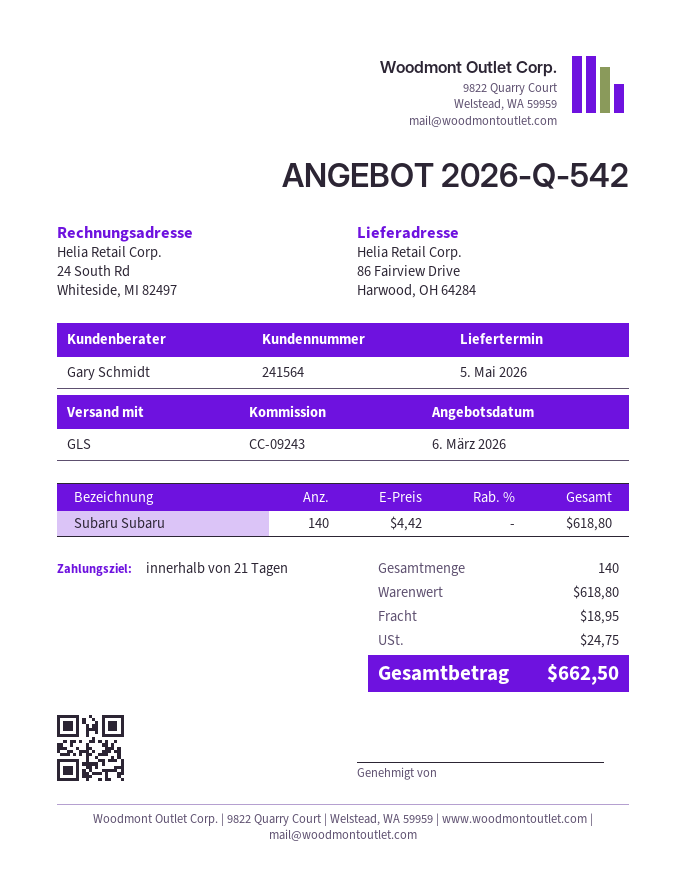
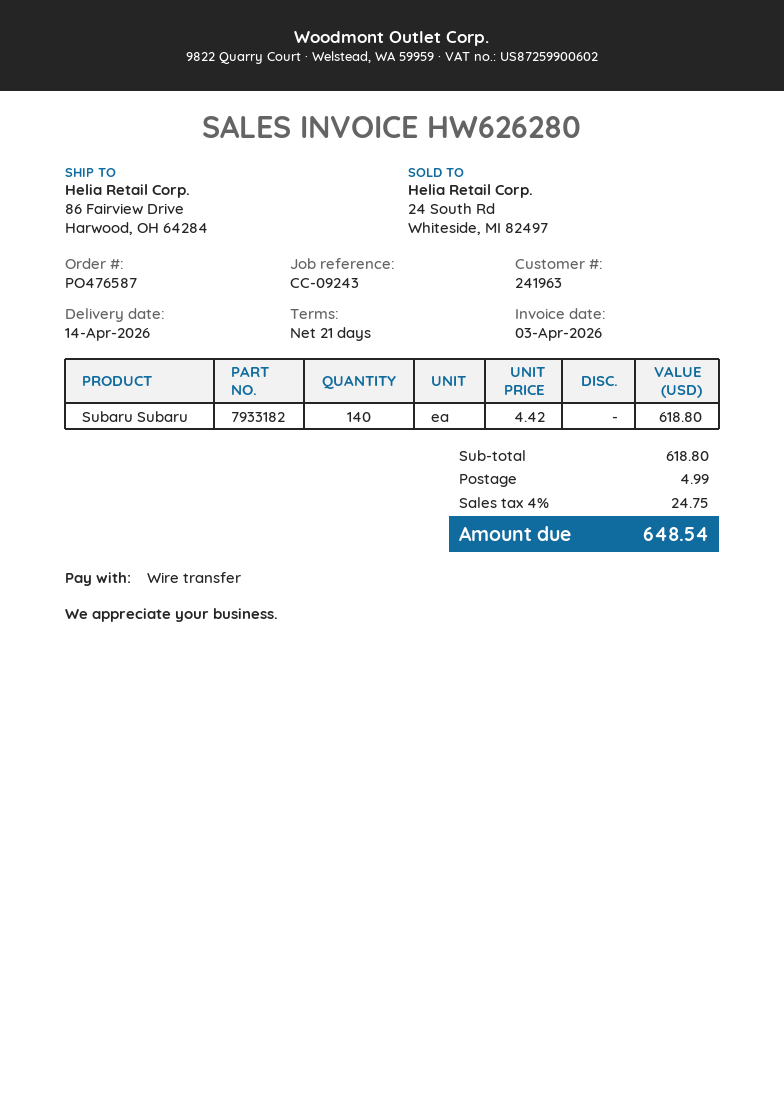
delivery date: 2026-05-05 -> 2026-04-14
customer number: 241564 -> 241963
shipping: 18.95 -> 4.99
total: 662.50 -> 648.54

